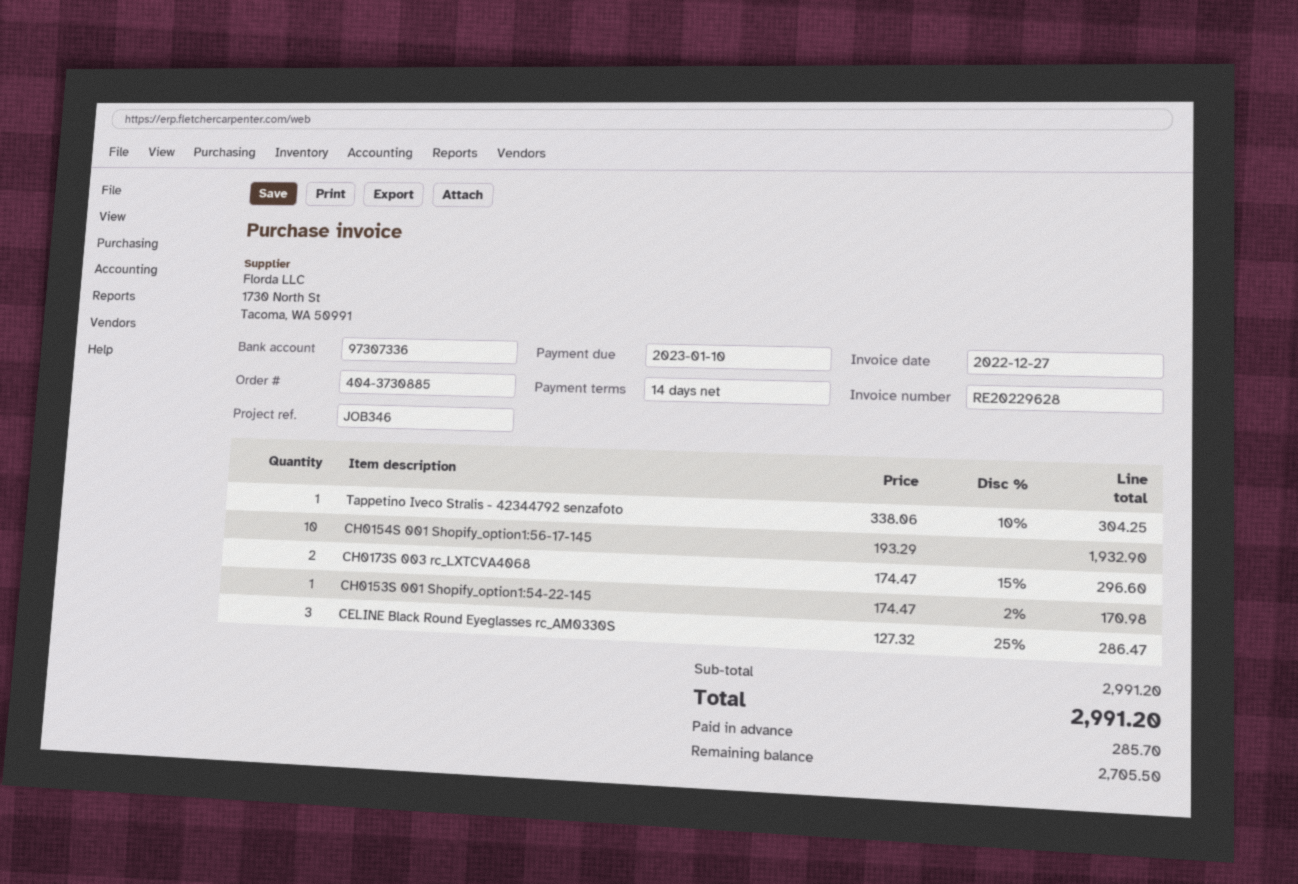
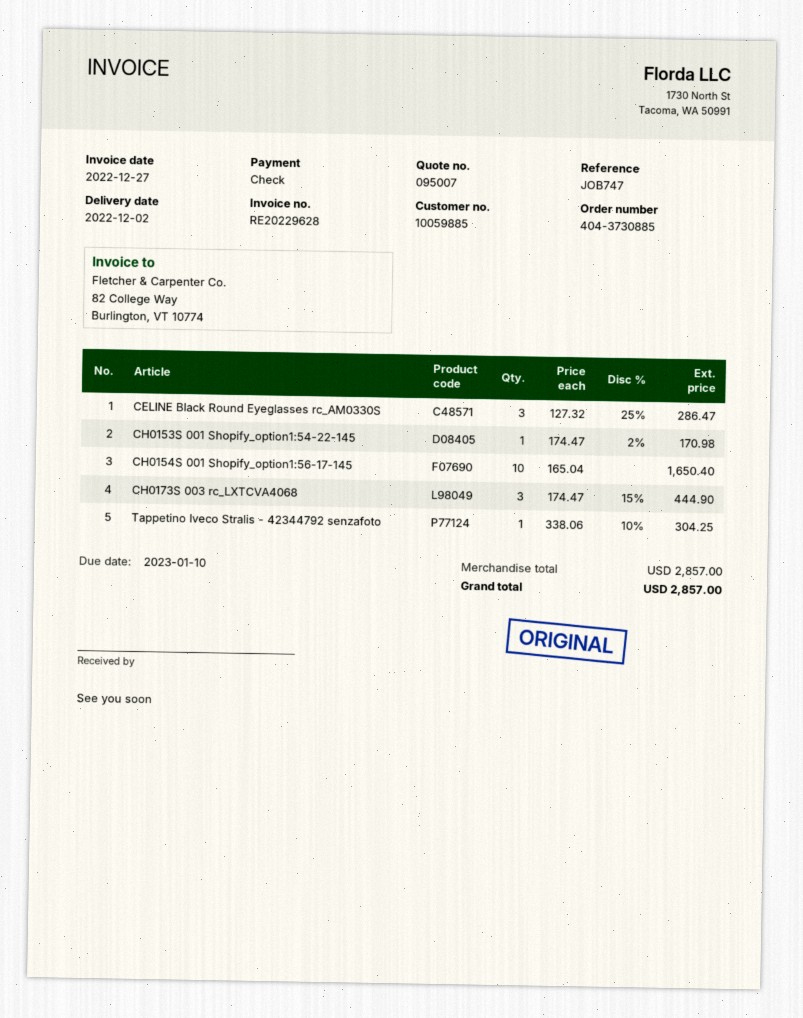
reference: JOB346 -> JOB747
CH0154S 001 Shopify_option1:56-17-145: 10 x 193.29 = 1932.90 -> 10 x 165.04 = 1650.40
CH0173S 003 rc_LXTCVA4068: 2 x 174.47 - 15% = 296.60 -> 3 x 174.47 - 15% = 444.90
subtotal: 2991.20 -> 2857.00
total: 2991.20 -> 2857.00

